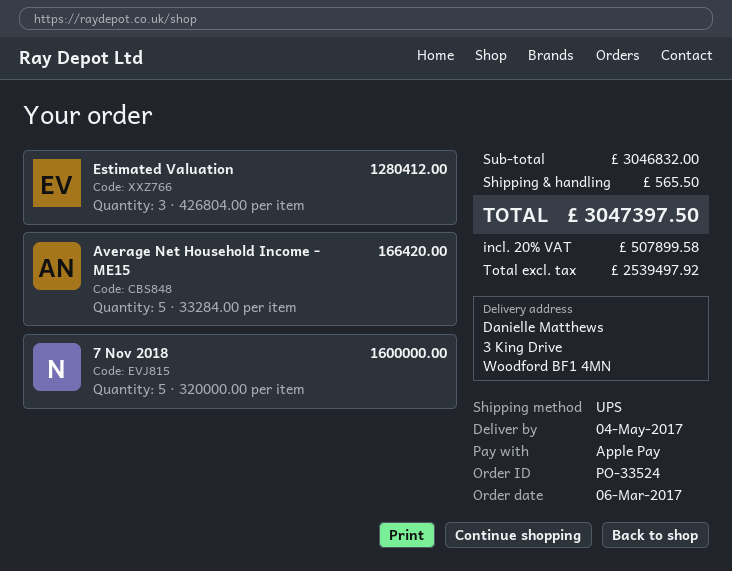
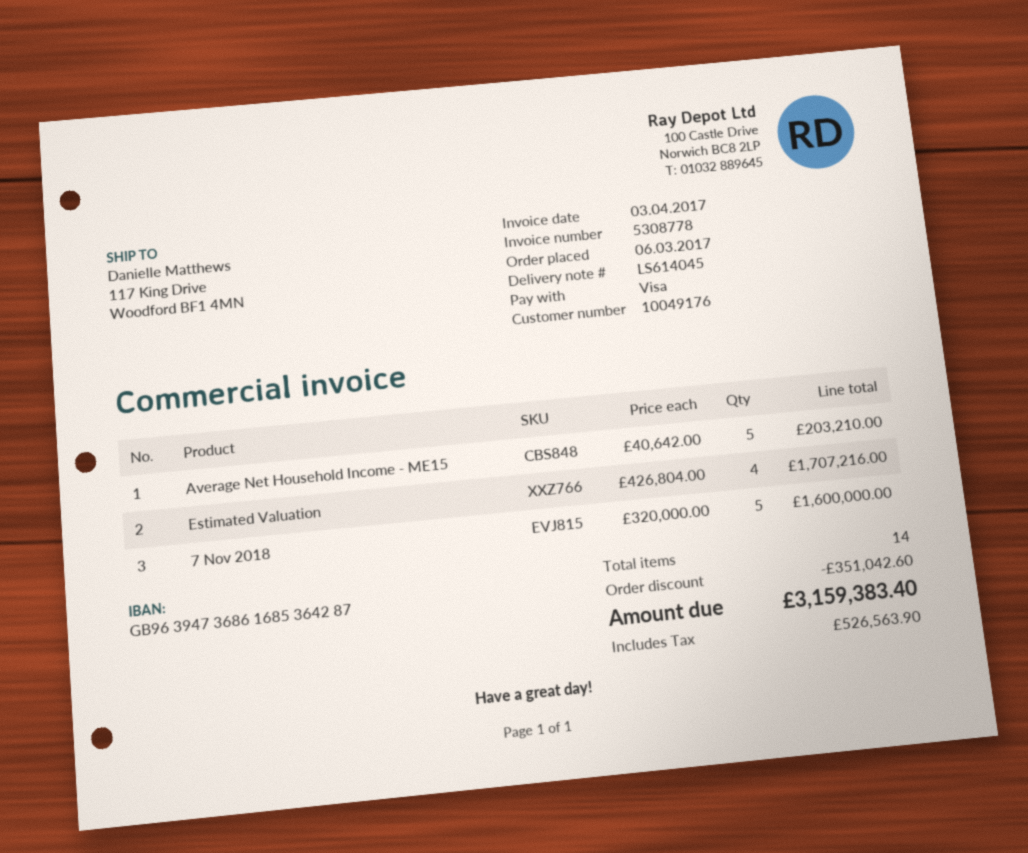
payment method: Apple Pay -> Visa
ship to: 3 King Drive, Woodford BF1 4MN -> 117 King Drive, Woodford BF1 4MN
Estimated Valuation: 3 x 426804.00 = 1280412.00 -> 4 x 426804.00 = 1707216.00
Average Net Household Income - ME15: 5 x 33284.00 = 166420.00 -> 5 x 40642.00 = 203210.00
discount: none -> 351042.60
shipping: 565.50 -> none
tax: 507899.58 -> 526563.90
total: 3047397.50 -> 3159383.40

